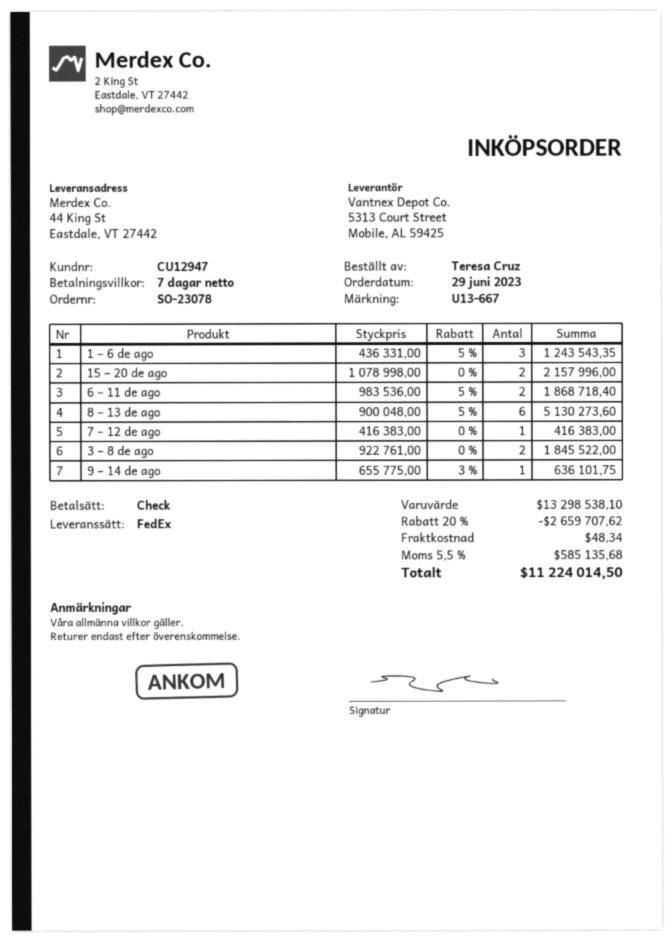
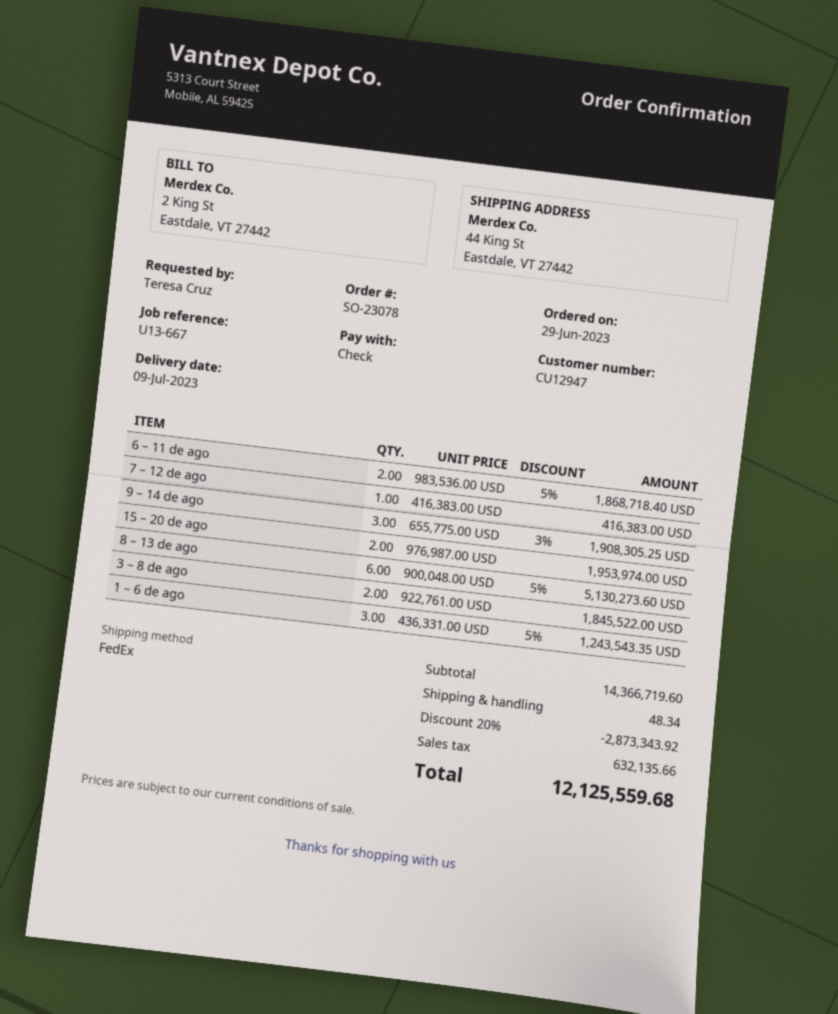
15 – 20 de ago: 2 x 1078998.00 = 2157996.00 -> 2 x 976987.00 = 1953974.00
9 – 14 de ago: 1 x 655775.00 - 3% = 636101.75 -> 3 x 655775.00 - 3% = 1908305.25
subtotal: 13298538.10 -> 14366719.60
discount: 20% = 2659707.62 -> 20% = 2873343.92
tax: 585135.68 -> 632135.66
total: 11224014.50 -> 12125559.68

